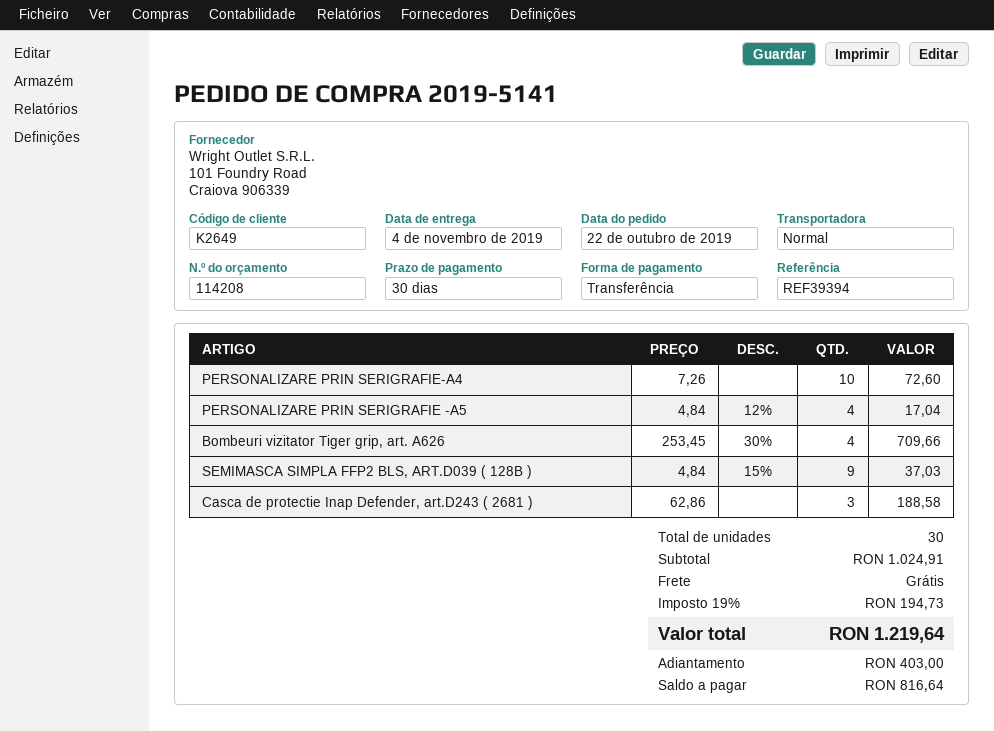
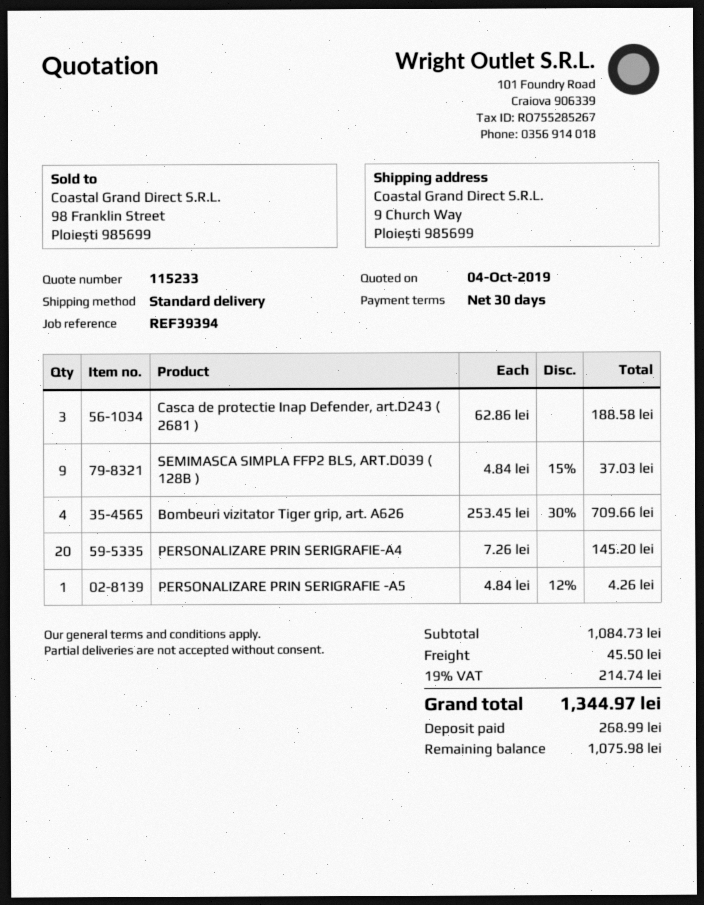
quote number: 114208 -> 115233
PERSONALIZARE PRIN SERIGRAFIE-A4: 10 x 7.26 = 72.60 -> 20 x 7.26 = 145.20
PERSONALIZARE PRIN SERIGRAFIE -A5: 4 x 4.84 - 12% = 17.04 -> 1 x 4.84 - 12% = 4.26
subtotal: 1024.91 -> 1084.73
shipping: 0.00 -> 45.50
tax: 19% = 194.73 -> 19% = 214.74
total: 1219.64 -> 1344.97
deposit: 403.00 -> 268.99
balance: 816.64 -> 1075.98

